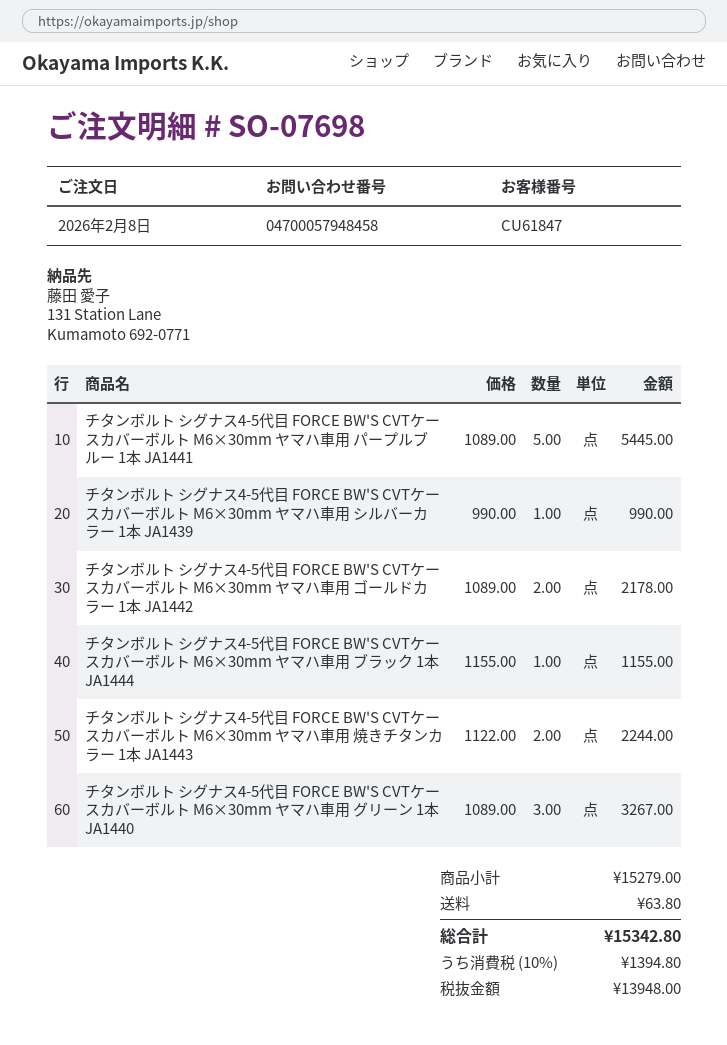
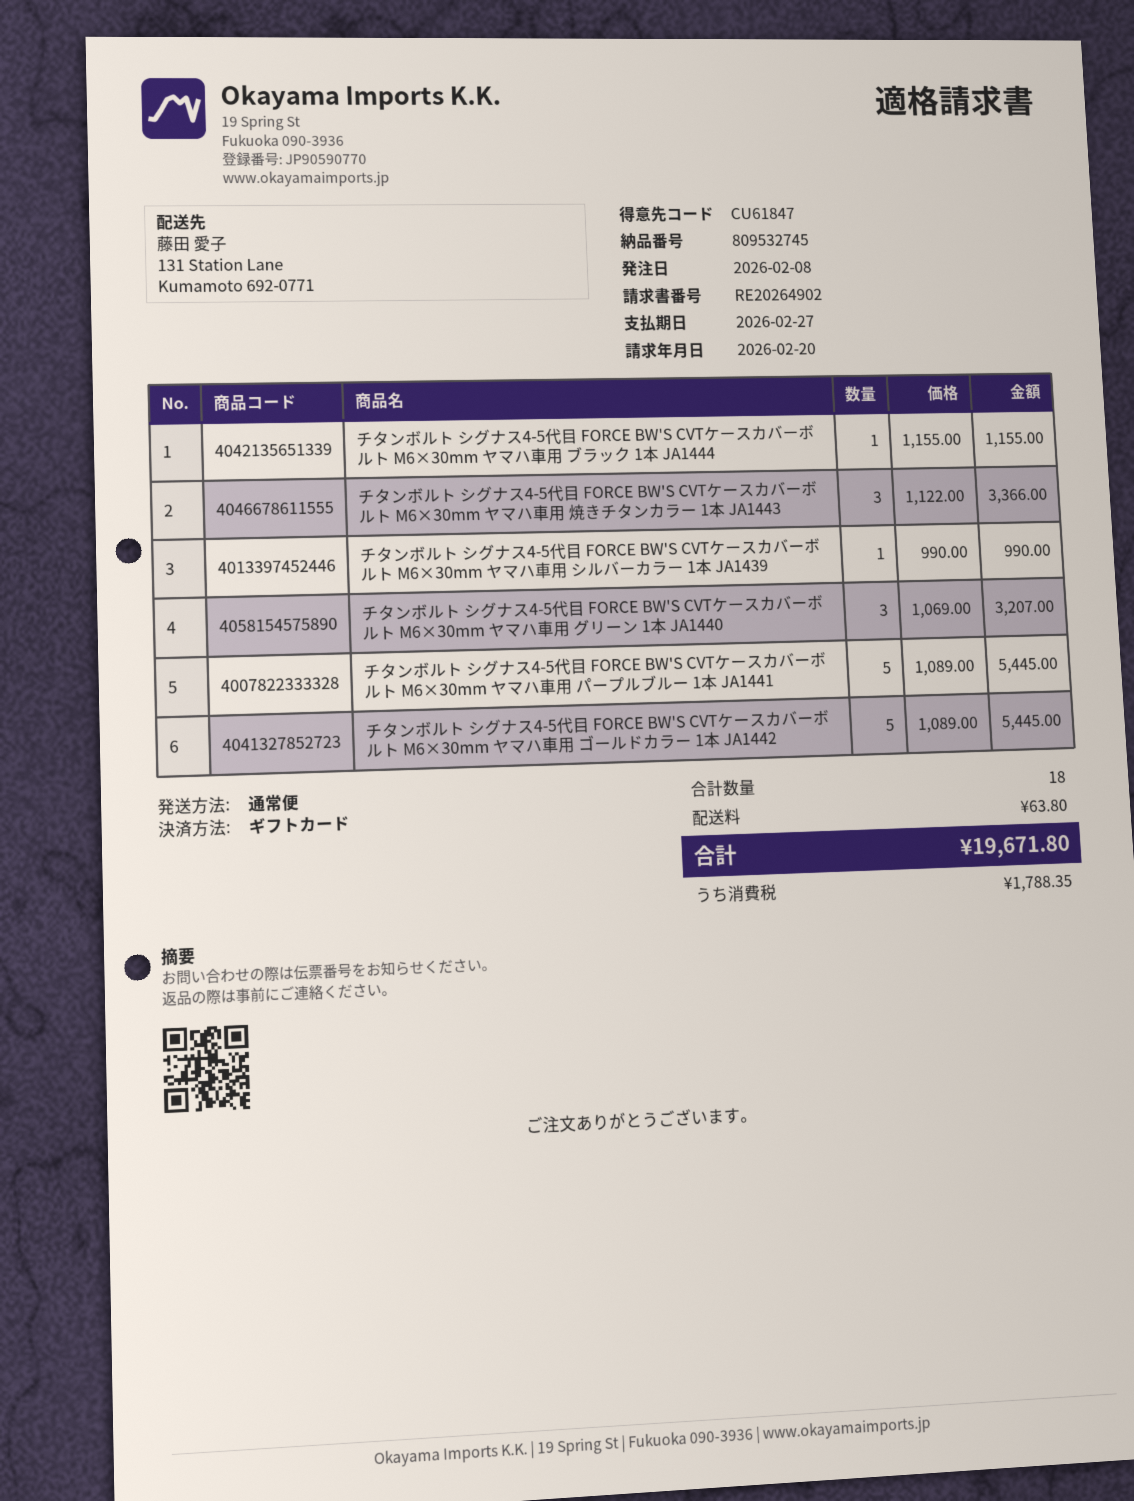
チタンボルト シグナス4-5代目 FORCE BW'S CVTケースカバーボルト M6×30mm ヤマハ車用 ゴールドカラー 1本 JA1442: 2 x 1089.00 = 2178.00 -> 5 x 1089.00 = 5445.00
チタンボルト シグナス4-5代目 FORCE BW'S CVTケースカバーボルト M6×30mm ヤマハ車用 焼きチタンカラー 1本 JA1443: 2 x 1122.00 = 2244.00 -> 3 x 1122.00 = 3366.00
チタンボルト シグナス4-5代目 FORCE BW'S CVTケースカバーボルト M6×30mm ヤマハ車用 グリーン 1本 JA1440: 3 x 1089.00 = 3267.00 -> 3 x 1069.00 = 3207.00
tax: 1394.80 -> 1788.35
total: 15342.80 -> 19671.80

